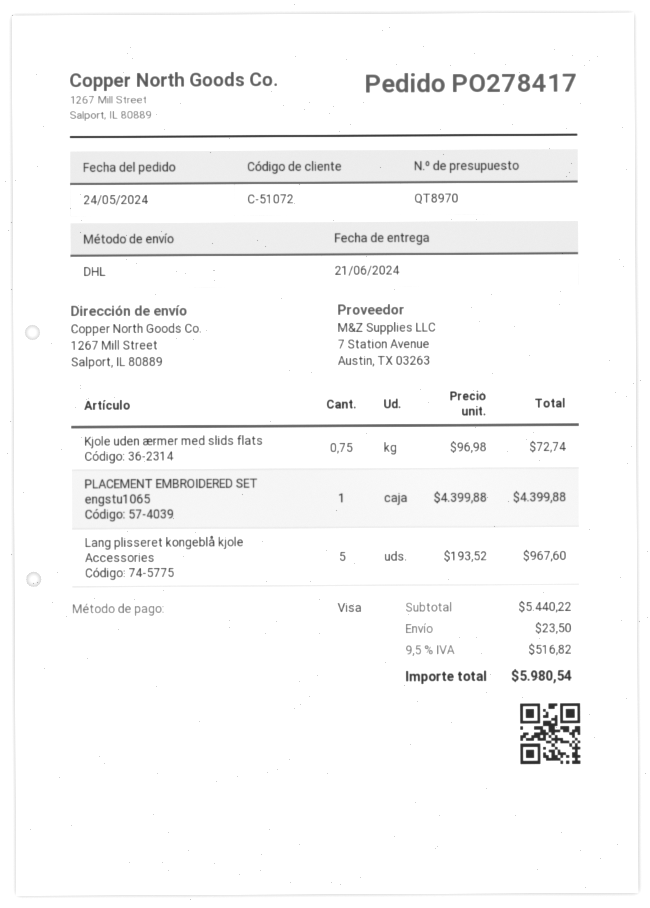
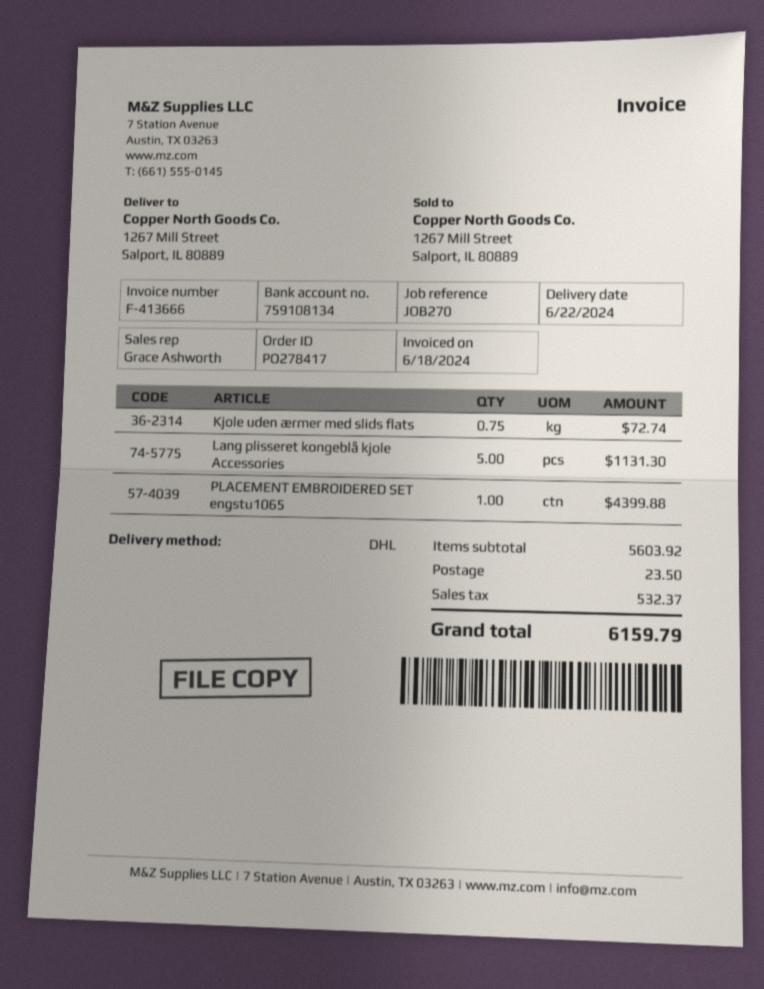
delivery date: 2024-06-21 -> 2024-06-22
Lang plisseret kongeblå kjole Accessories: 5 for 967.60 -> 5 for 1131.30
subtotal: 5440.22 -> 5603.92
tax: 516.82 -> 532.37
total: 5980.54 -> 6159.79

